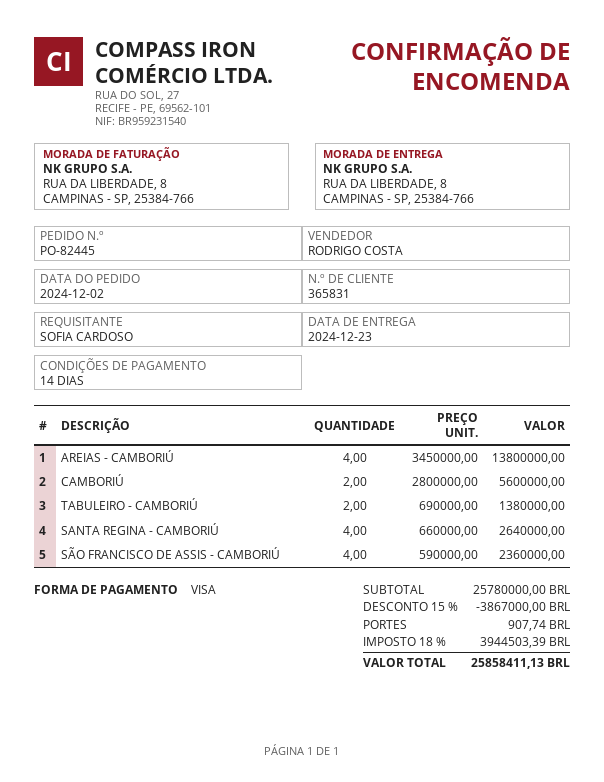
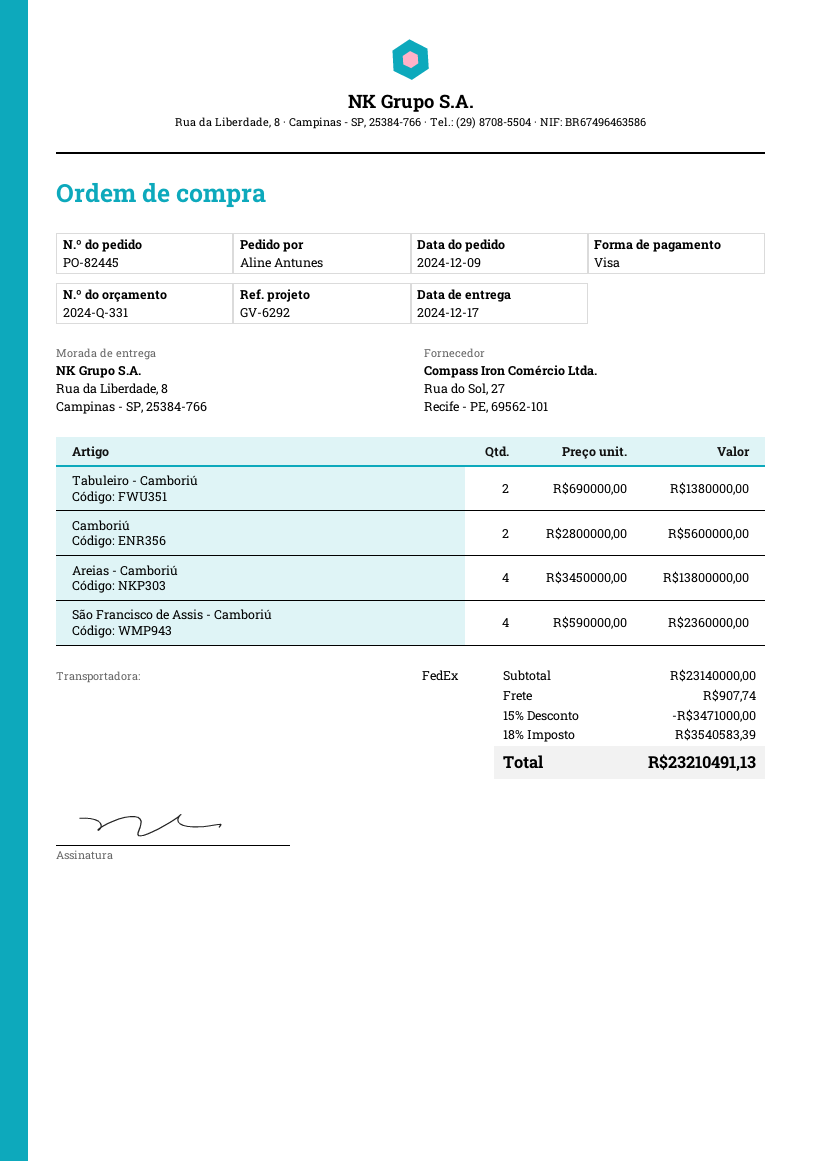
order date: 2024-12-02 -> 2024-12-09
delivery date: 2024-12-23 -> 2024-12-17
ordered by: SOFIA CARDOSO -> Aline Antunes
SANTA REGINA - CAMBORIÚ: 4 x 660000.00 = 2640000.00 -> none
subtotal: 25780000.00 -> 23140000.00
discount: 15% = 3867000.00 -> 15% = 3471000.00
tax: 18% = 3944503.39 -> 18% = 3540583.39
total: 25858411.13 -> 23210491.13

